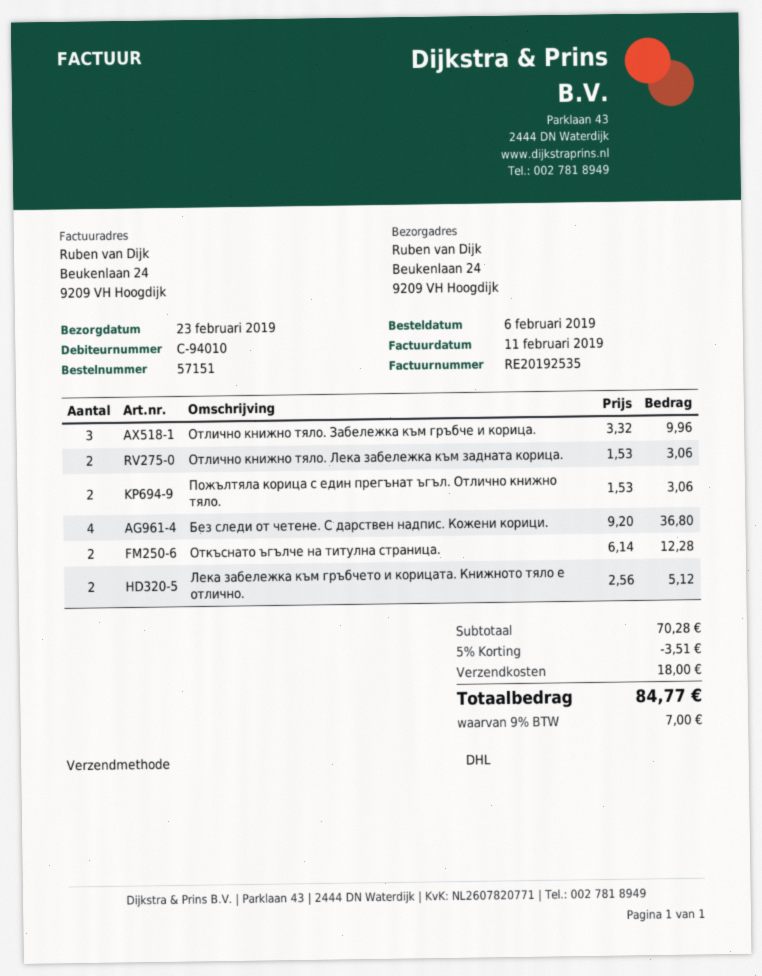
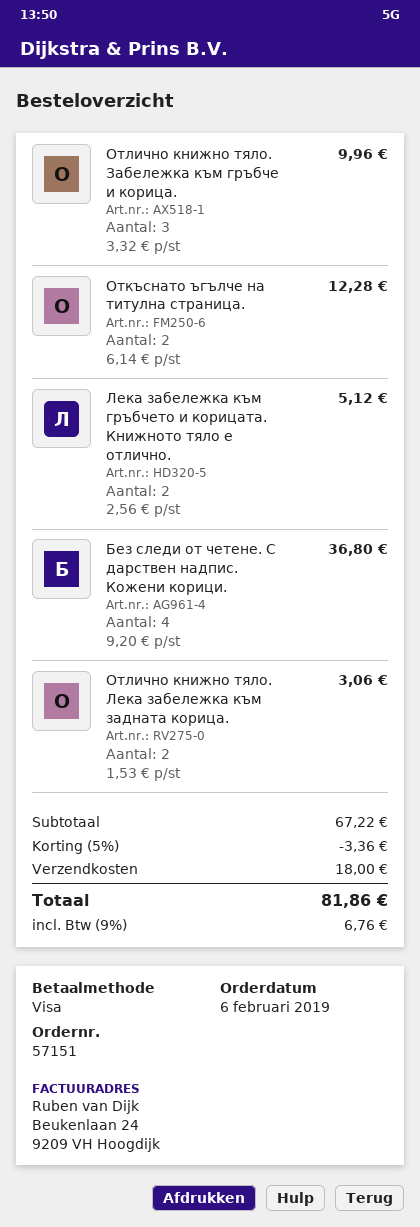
Пожълтяла корица с един прегънат ъгъл. Отлично книжно тяло.: 2 x 1.53 = 3.06 -> none
subtotal: 70.28 -> 67.22
discount: 5% = 3.51 -> 5% = 3.36
tax: 9% = 7.00 -> 9% = 6.76
total: 84.77 -> 81.86

